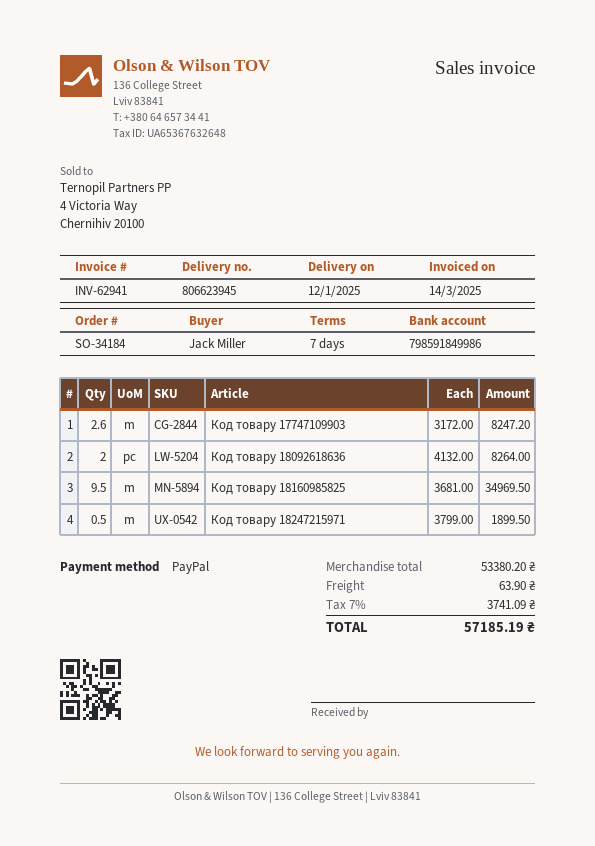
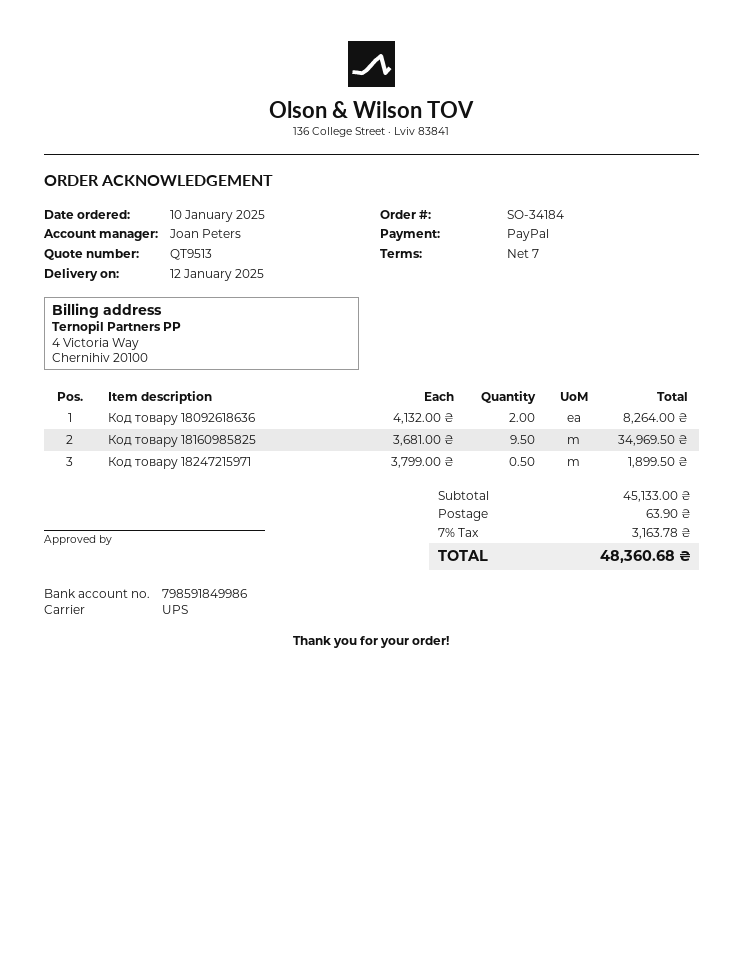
Код товару 17747109903: 2.6 x 3172.00 = 8247.20 -> none
subtotal: 53380.20 -> 45133.00
tax: 7% = 3741.09 -> 7% = 3163.78
total: 57185.19 -> 48360.68

